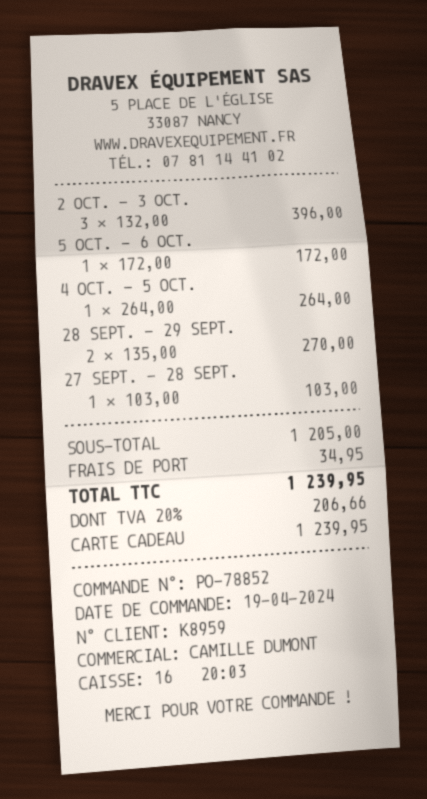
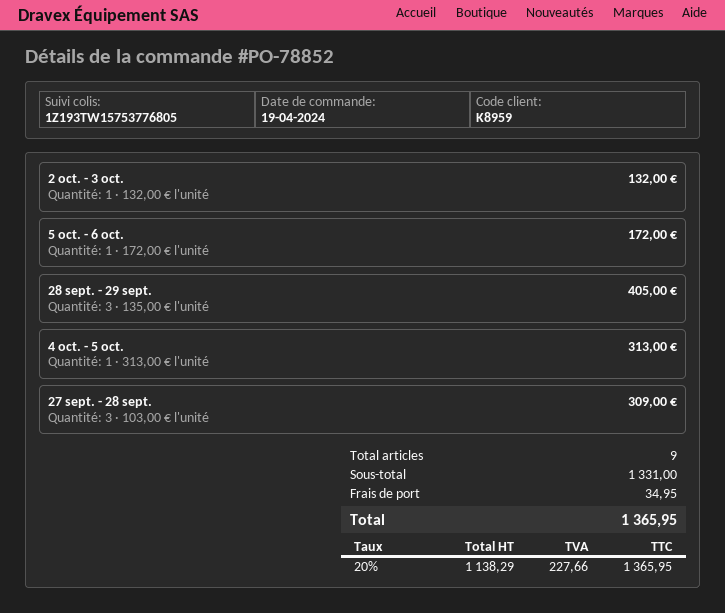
2 OCT. - 3 OCT.: 3 x 132.00 = 396.00 -> 1 x 132.00 = 132.00
4 OCT. - 5 OCT.: 1 x 264.00 = 264.00 -> 1 x 313.00 = 313.00
28 SEPT. - 29 SEPT.: 2 x 135.00 = 270.00 -> 3 x 135.00 = 405.00
27 SEPT. - 28 SEPT.: 1 x 103.00 = 103.00 -> 3 x 103.00 = 309.00
subtotal: 1205.00 -> 1331.00
tax: 20% = 206.66 -> 20% = 227.66
total: 1239.95 -> 1365.95

